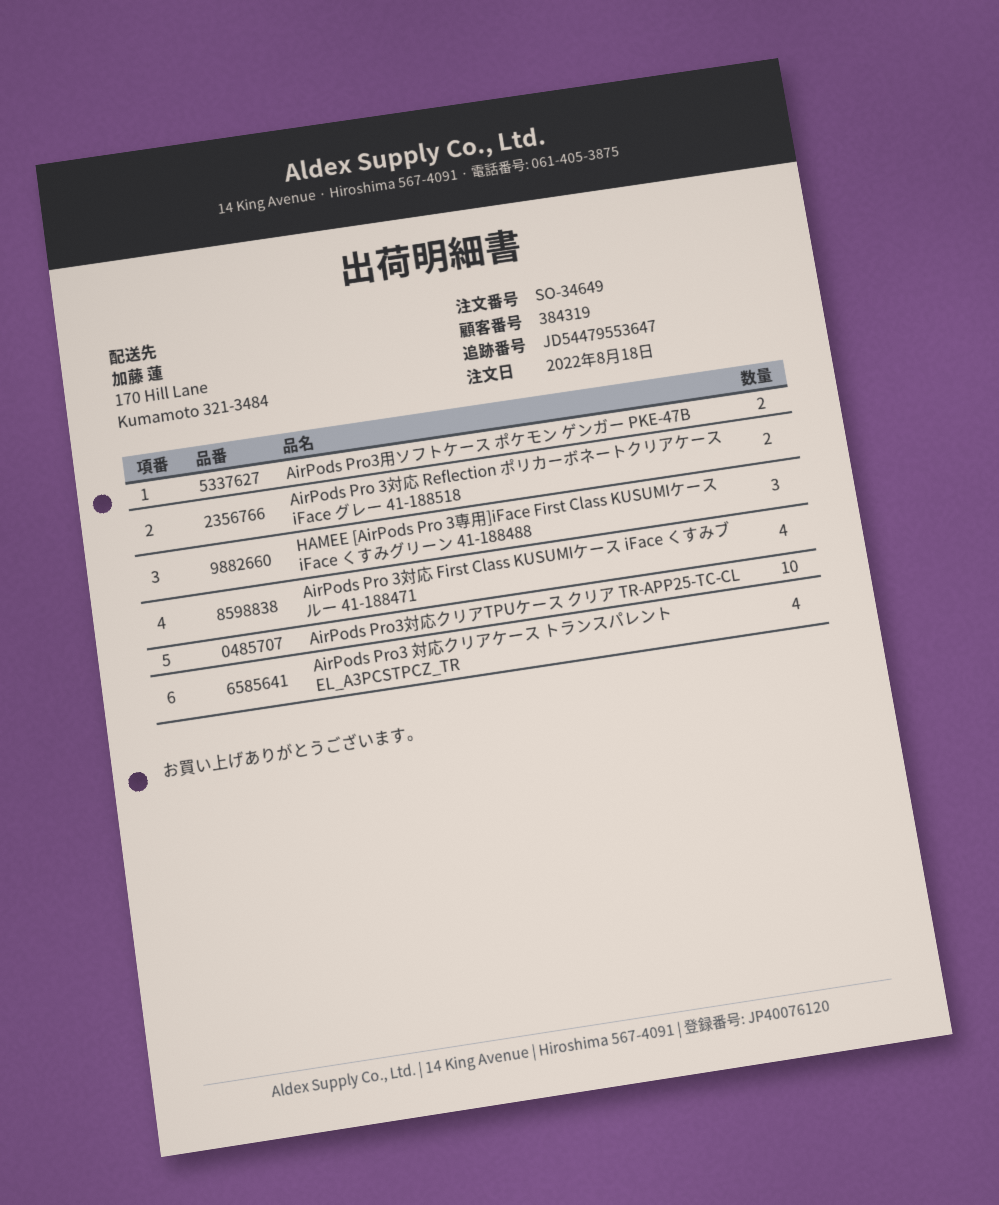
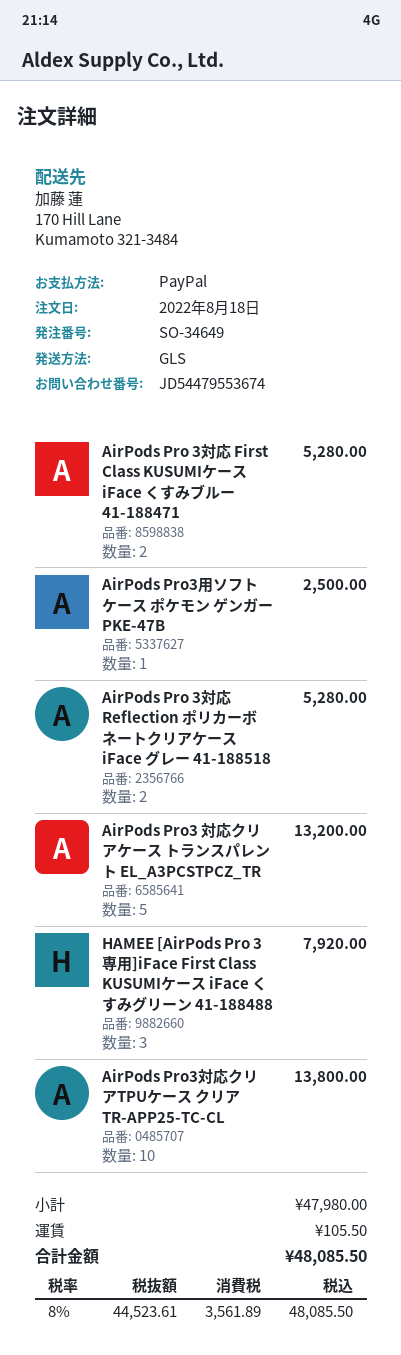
tracking number: JD54479553647 -> JD54479553674
AirPods Pro3用ソフトケース ポケモン ゲンガー PKE-47B: 2 -> 1
AirPods Pro 3対応 First Class KUSUMIケース iFace くすみブルー 41-188471: 4 -> 2
AirPods Pro3 対応クリアケース トランスパレント EL_A3PCSTPCZ_TR: 4 -> 5

